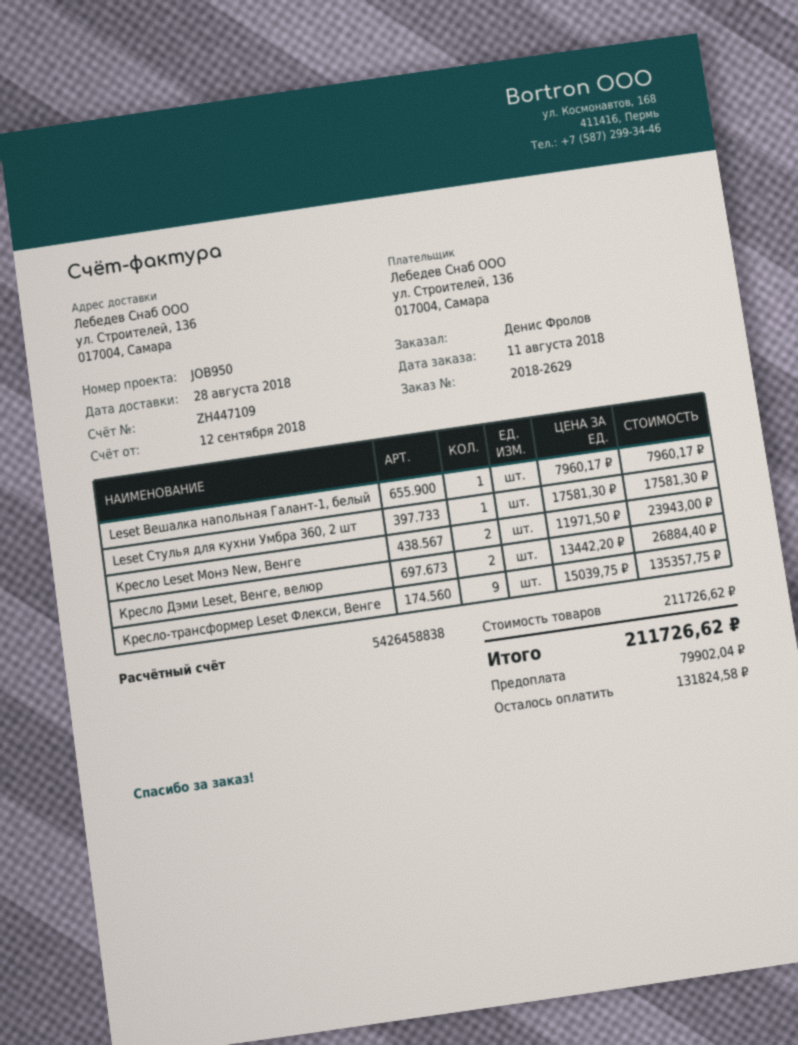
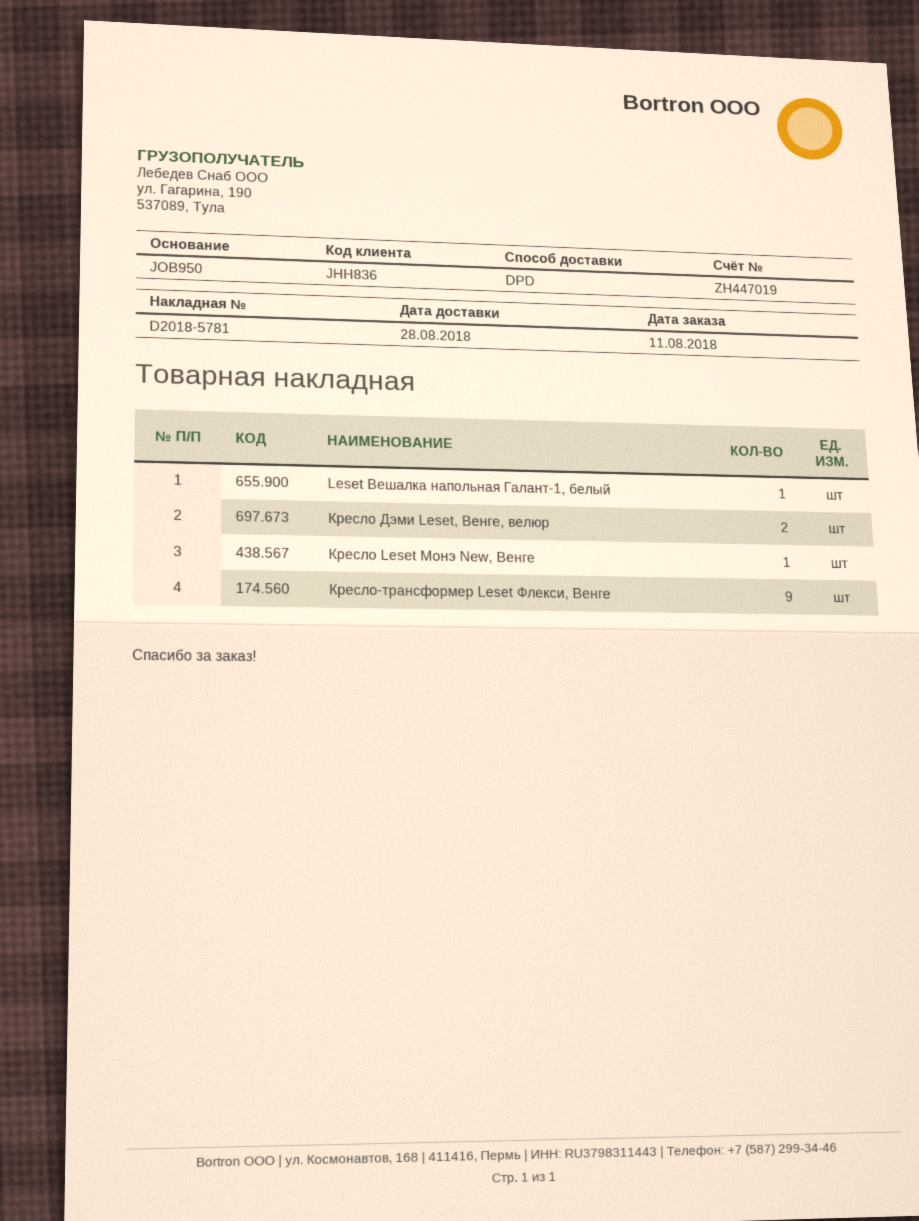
invoice number: ZH447109 -> ZH447019
ship to: ул. Строителей, 136, 017004, Самара -> ул. Гагарина, 190, 537089, Тула
Leset Стулья для кухни Умбра 360, 2 шт: 1 -> none
Кресло Leset Монэ New, Венге: 2 -> 1

